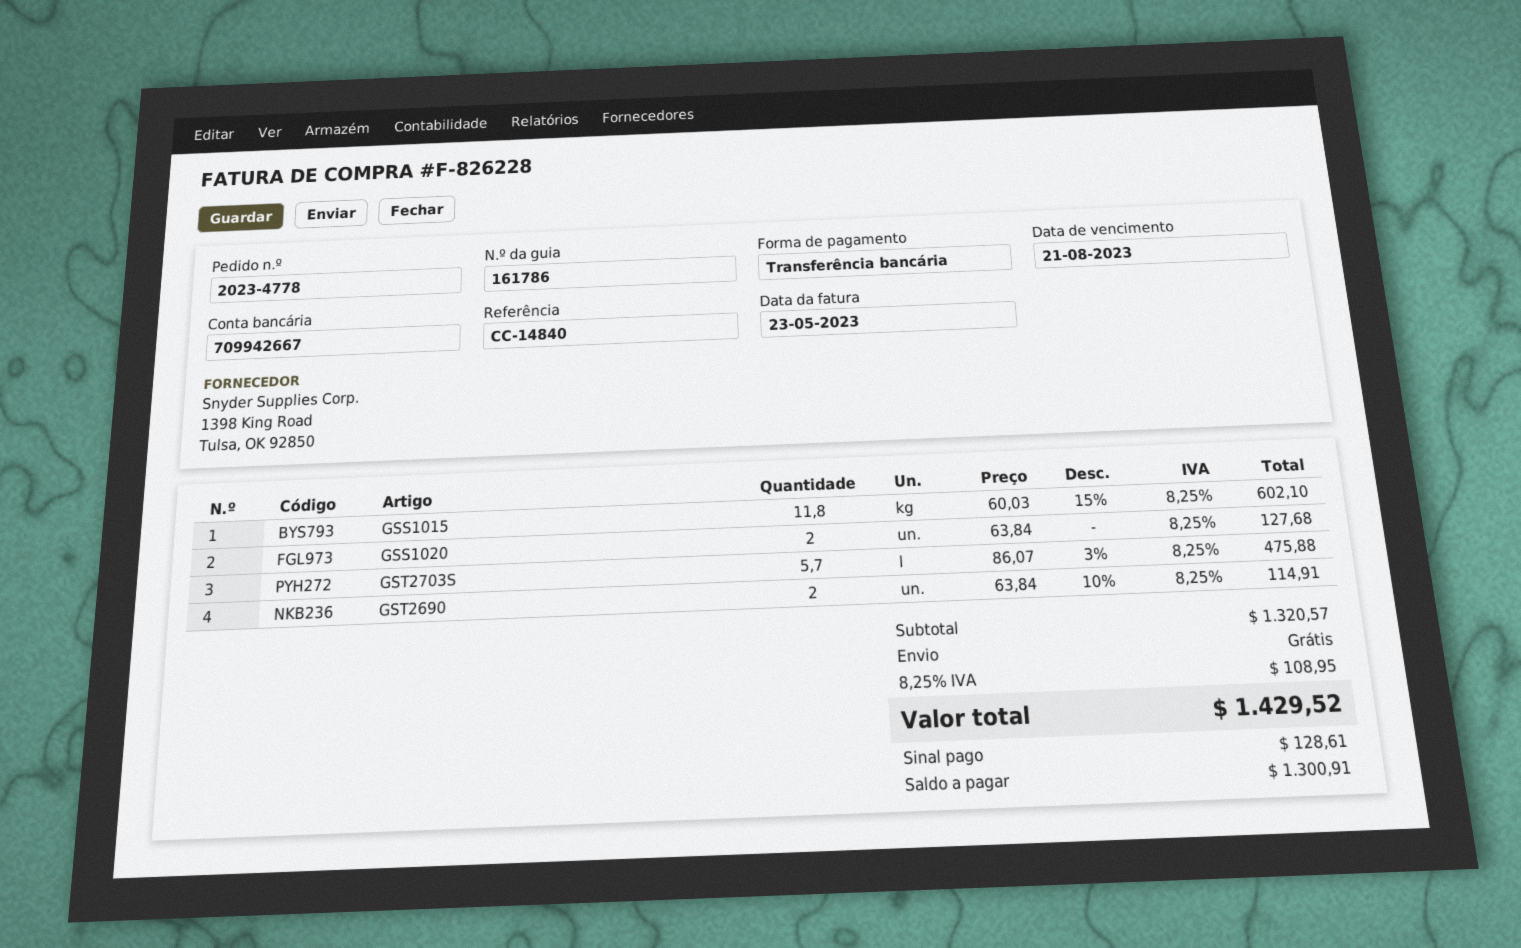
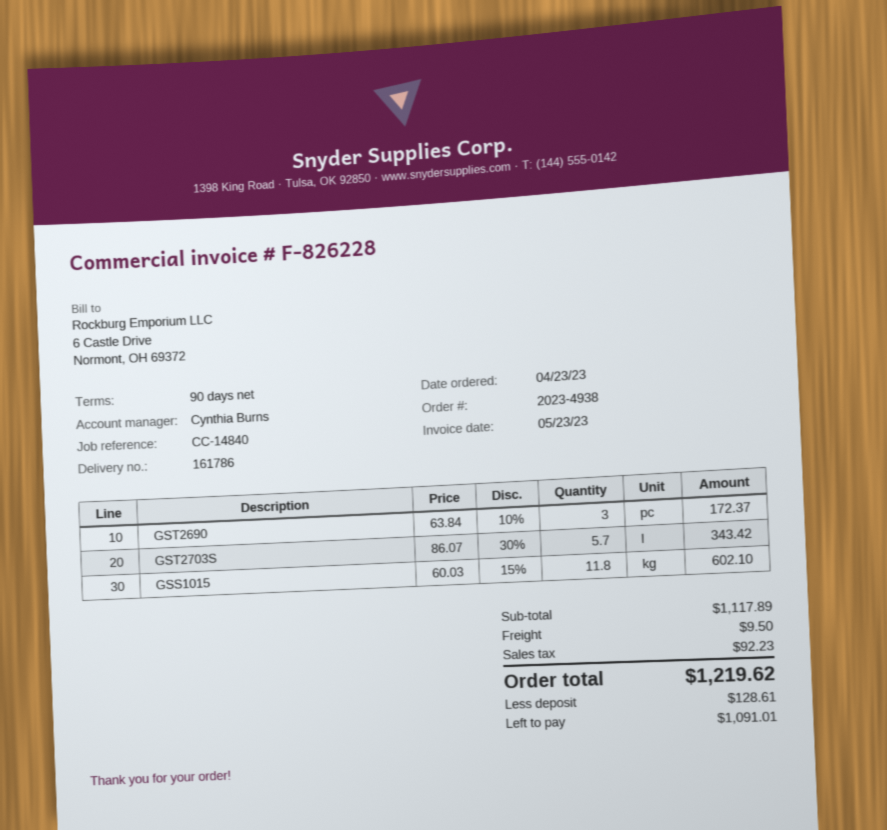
order number: 2023-4778 -> 2023-4938
GSS1020: 2 x 63.84 = 127.68 -> none
GST2703S: 5.7 x 86.07 - 3% = 475.88 -> 5.7 x 86.07 - 30% = 343.42
GST2690: 2 x 63.84 - 10% = 114.91 -> 3 x 63.84 - 10% = 172.37
subtotal: 1320.57 -> 1117.89
shipping: 0.00 -> 9.50
tax: 108.95 -> 92.23
total: 1429.52 -> 1219.62
balance: 1300.91 -> 1091.01

